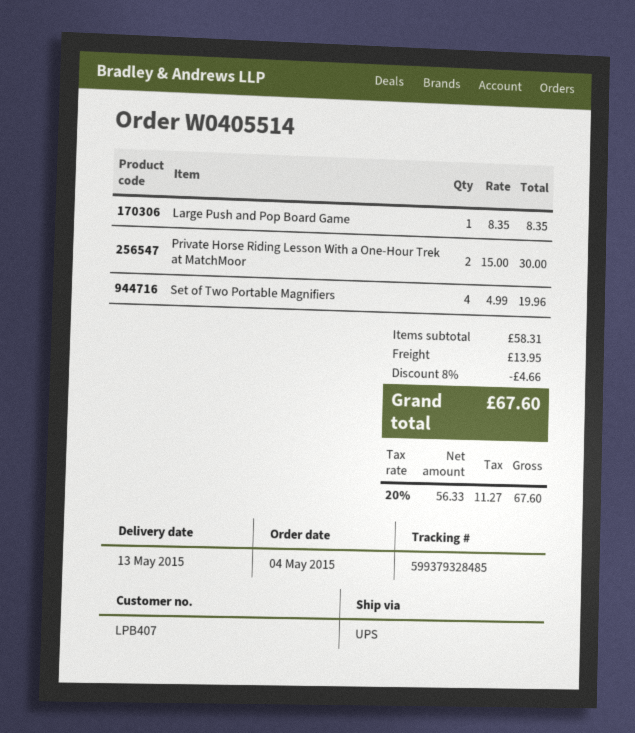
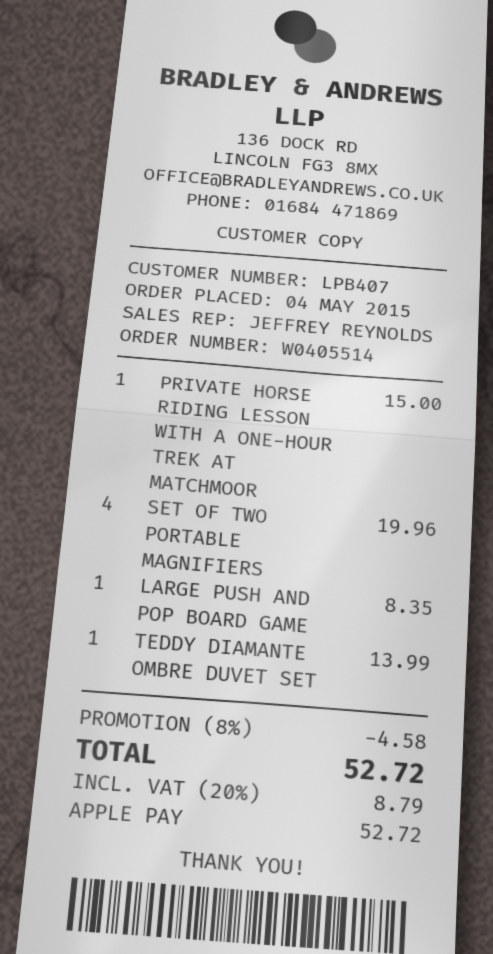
Private Horse Riding Lesson With a One-Hour Trek at MatchMoor: 2 for 30.00 -> 1 for 15.00
TEDDY DIAMANTE OMBRE DUVET SET: none -> 1 for 13.99
discount: 8% = 4.66 -> 8% = 4.58
shipping: 13.95 -> none
tax: 20% = 11.27 -> 20% = 8.79
total: 67.60 -> 52.72

